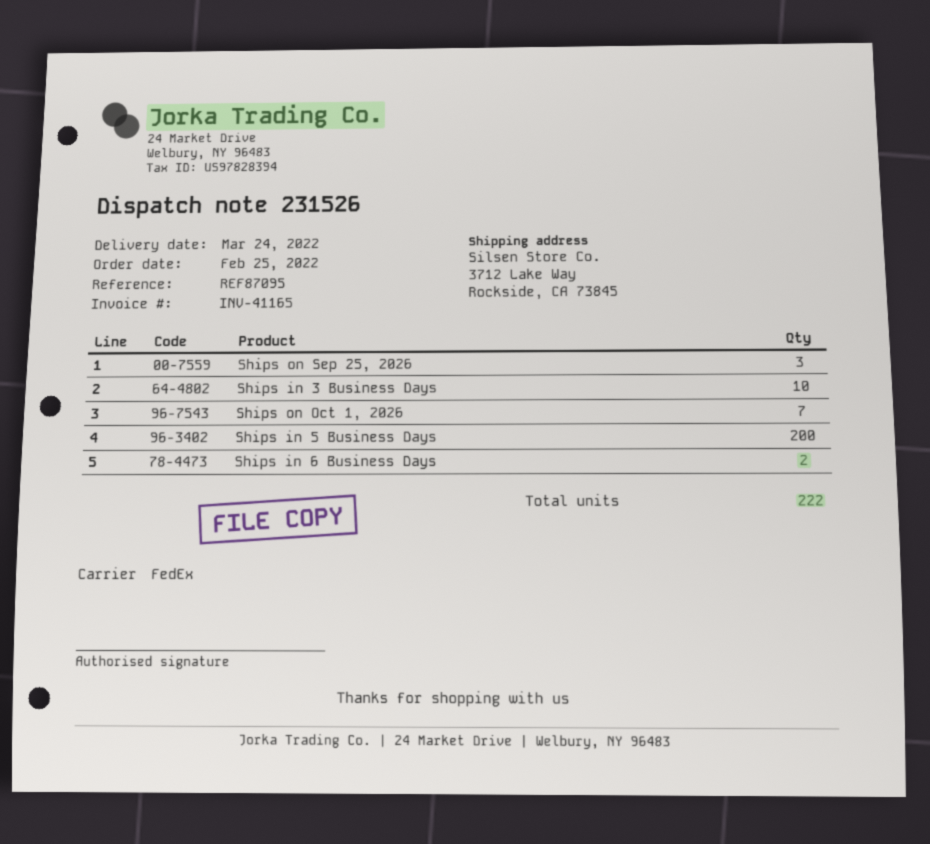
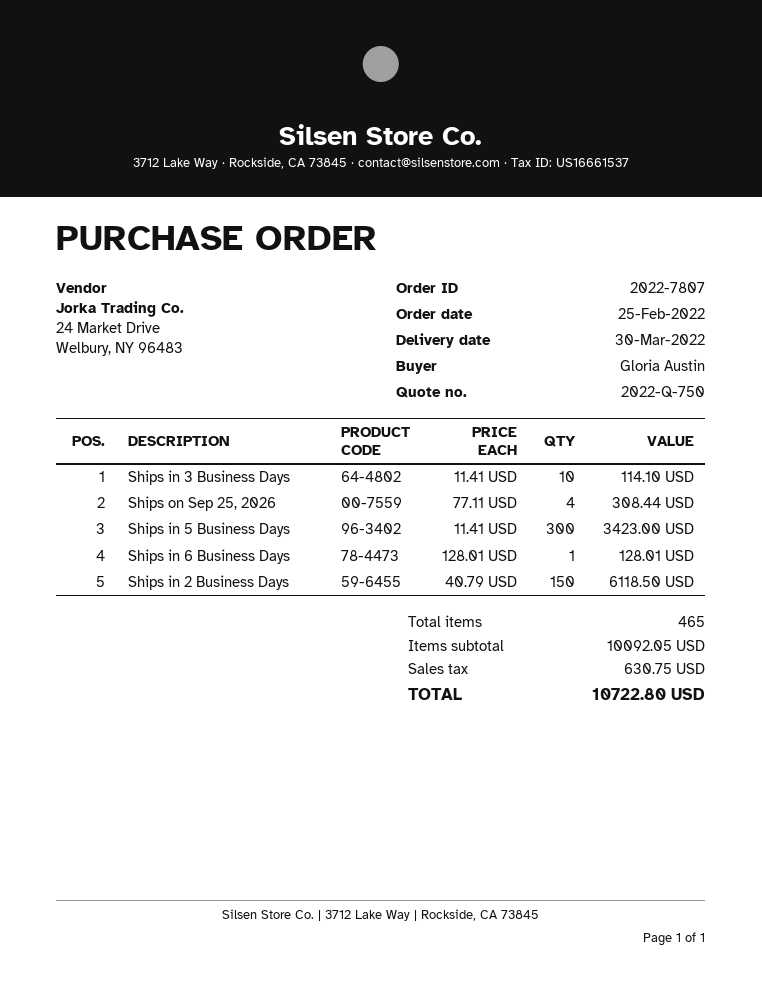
delivery date: 2022-03-24 -> 2022-03-30
Ships on Sep 25, 2026: 3 -> 4
Ships on Oct 1, 2026: 7 -> none
Ships in 5 Business Days: 200 -> 300
Ships in 6 Business Days: 2 -> 1
Ships in 2 Business Days: none -> 150
total quantity: 222 -> 465

